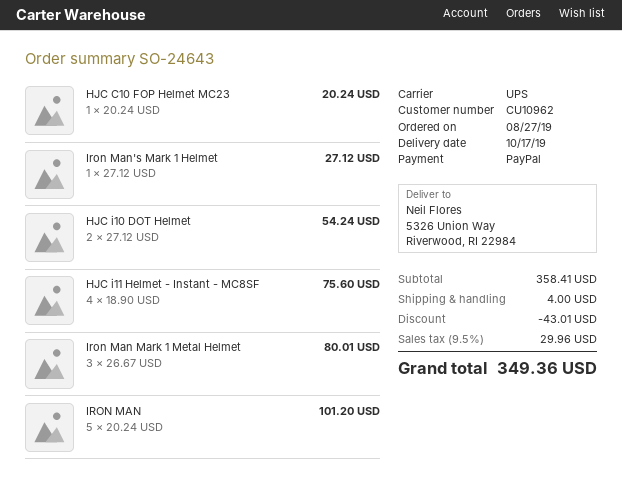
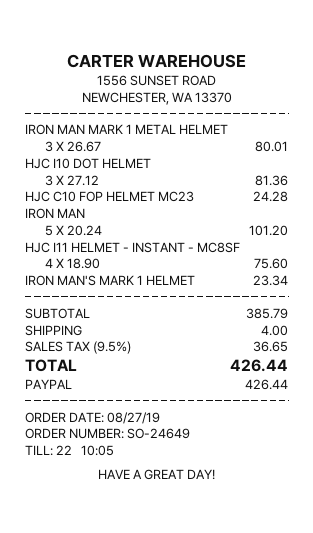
order number: SO-24643 -> SO-24649
HJC C10 FOP Helmet MC23: 1 x 20.24 = 20.24 -> 1 x 24.28 = 24.28
Iron Man's Mark 1 Helmet: 1 x 27.12 = 27.12 -> 1 x 23.34 = 23.34
HJC i10 DOT Helmet: 2 x 27.12 = 54.24 -> 3 x 27.12 = 81.36
subtotal: 358.41 -> 385.79
discount: 43.01 -> none
tax: 9.5% = 29.96 -> 9.5% = 36.65
total: 349.36 -> 426.44

